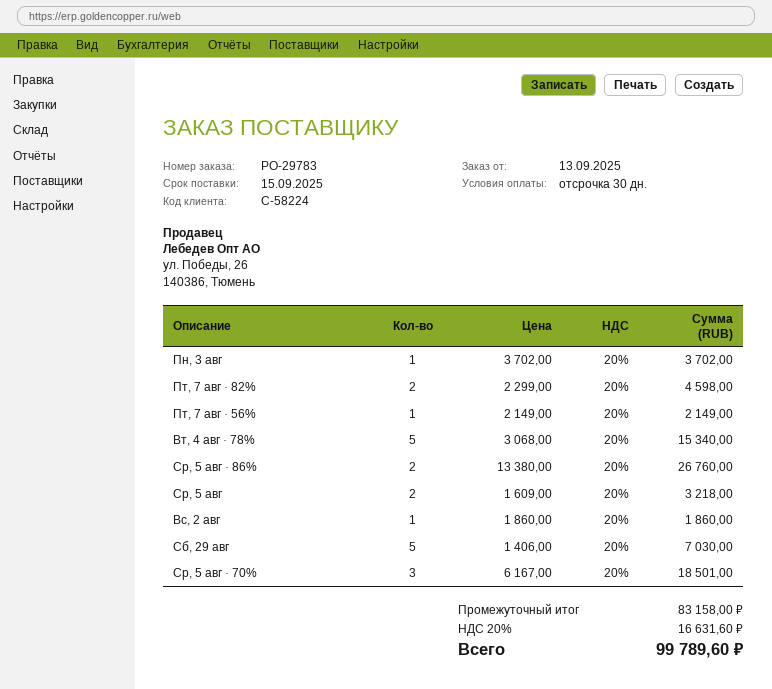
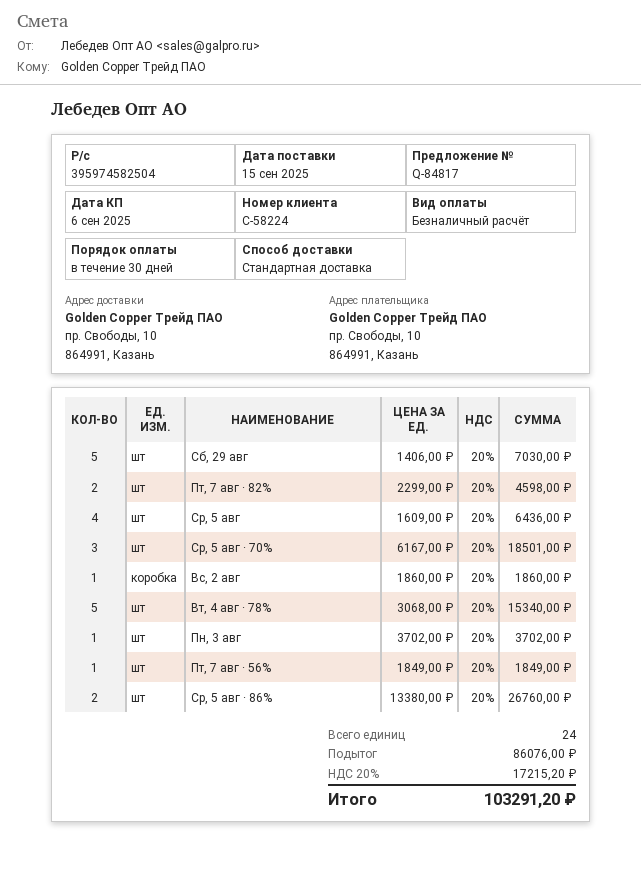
Пт, 7 авг · 56%: 1 x 2149.00 = 2149.00 -> 1 x 1849.00 = 1849.00
Ср, 5 авг: 2 x 1609.00 = 3218.00 -> 4 x 1609.00 = 6436.00
subtotal: 83158.00 -> 86076.00
tax: 20% = 16631.60 -> 20% = 17215.20
total: 99789.60 -> 103291.20

